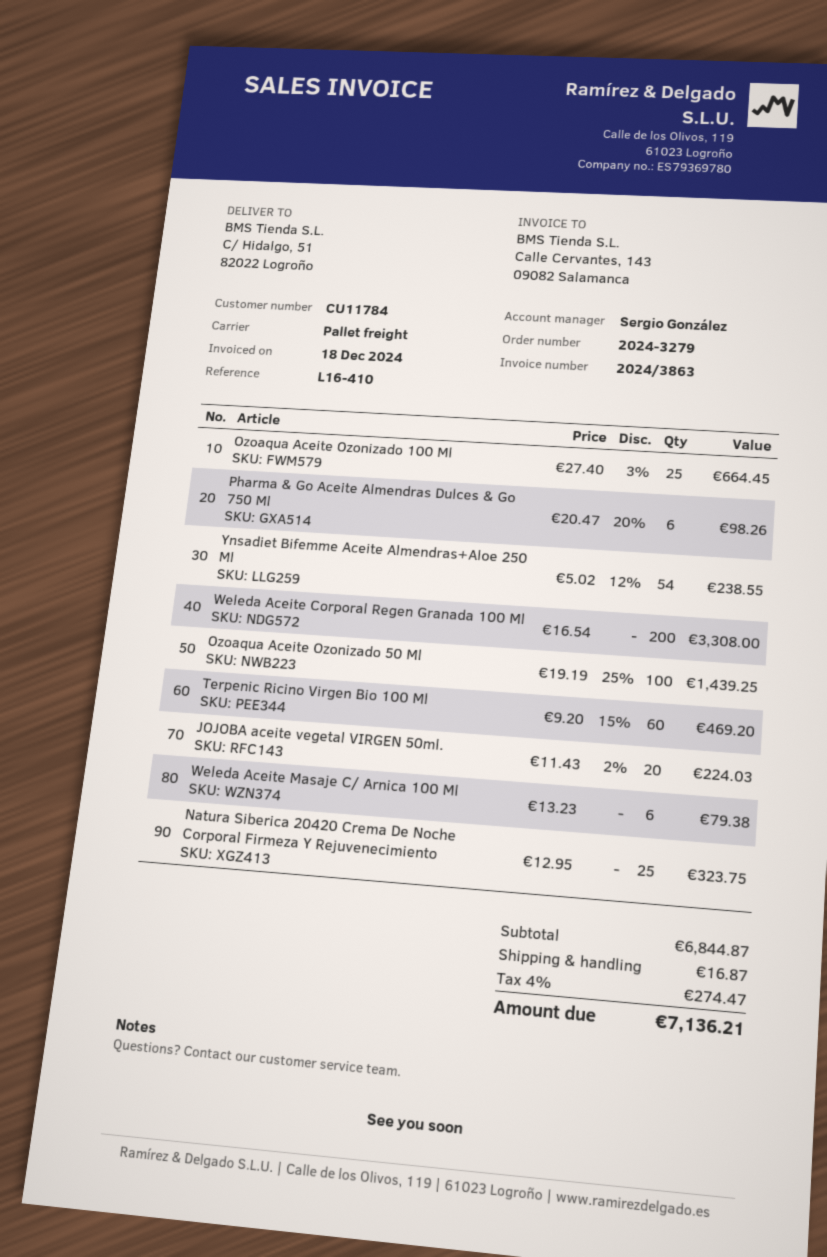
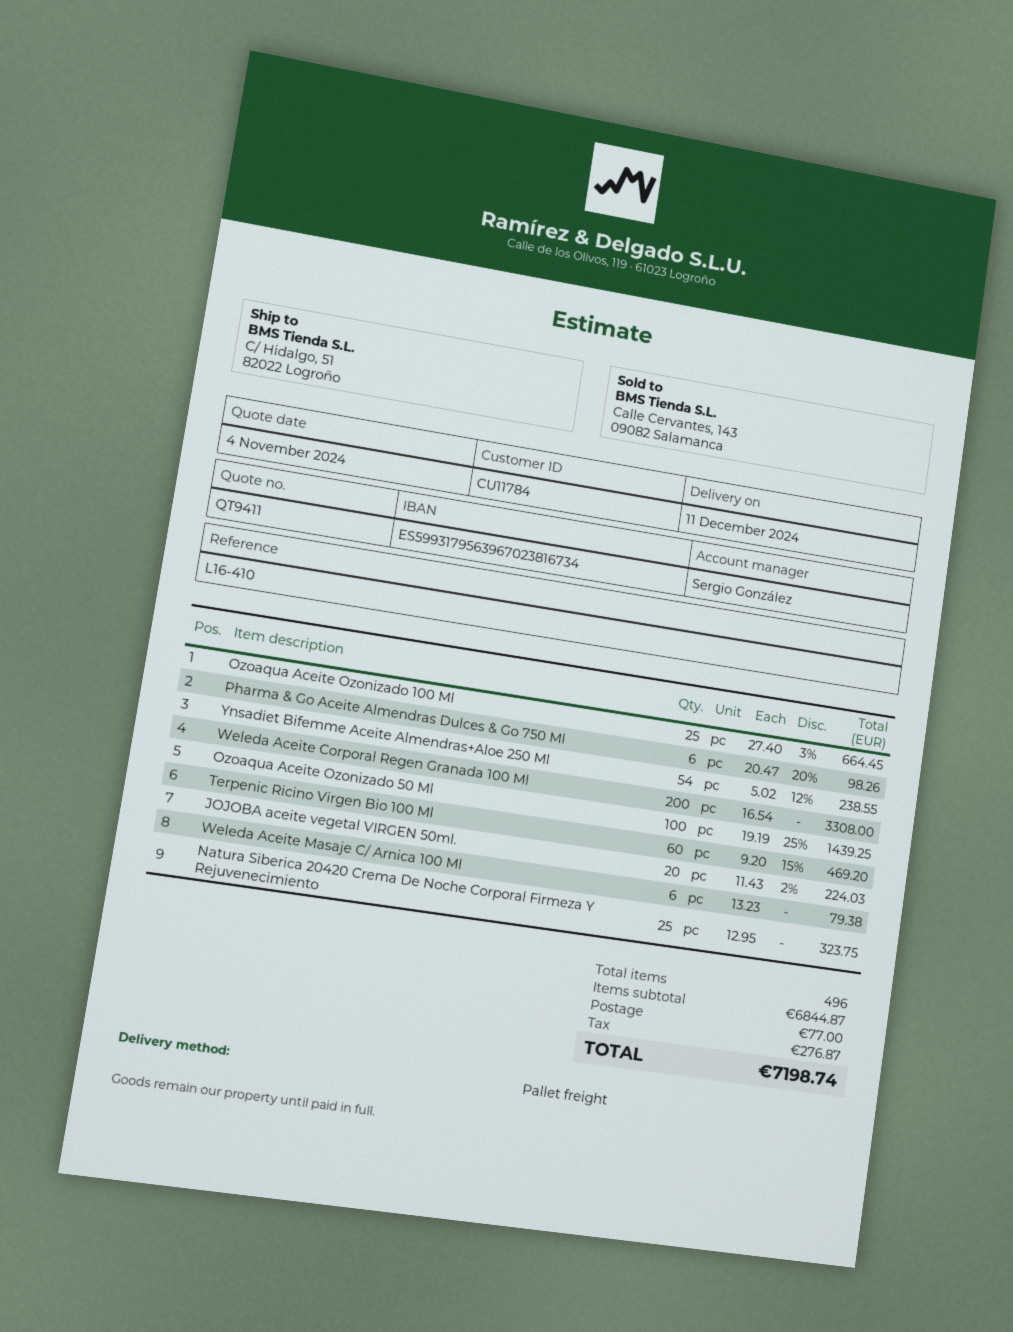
shipping: 16.87 -> 77.00
tax: 274.47 -> 276.87
total: 7136.21 -> 7198.74

